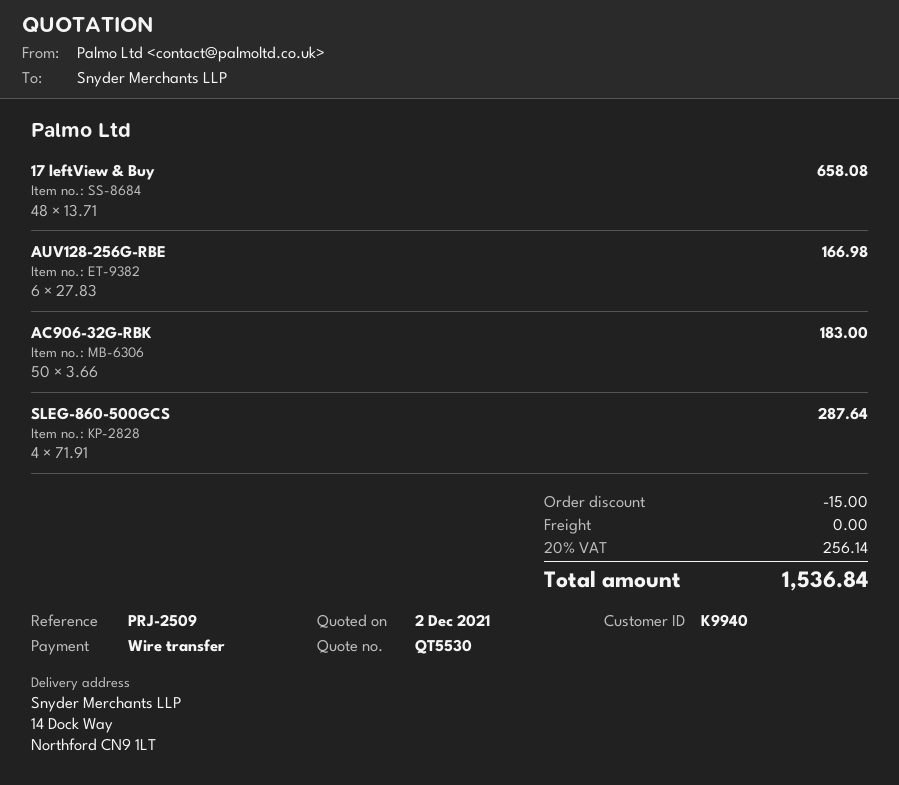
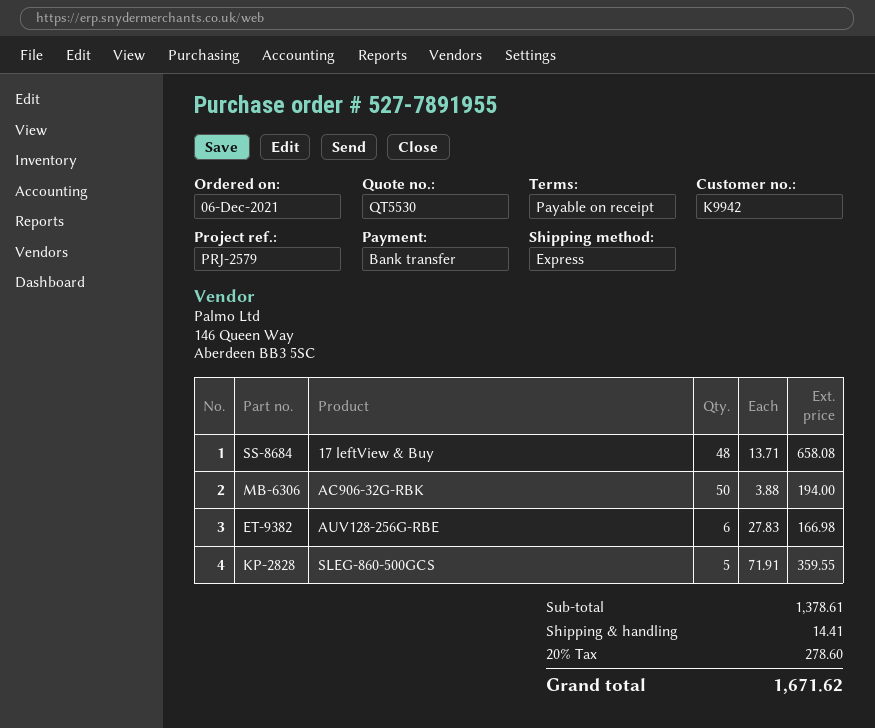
customer number: K9940 -> K9942
reference: PRJ-2509 -> PRJ-2579
AC906-32G-RBK: 50 x 3.66 = 183.00 -> 50 x 3.88 = 194.00
SLEG-860-500GCS: 4 x 71.91 = 287.64 -> 5 x 71.91 = 359.55
discount: 15.00 -> none
shipping: 0.00 -> 14.41
tax: 20% = 256.14 -> 20% = 278.60
total: 1536.84 -> 1671.62

